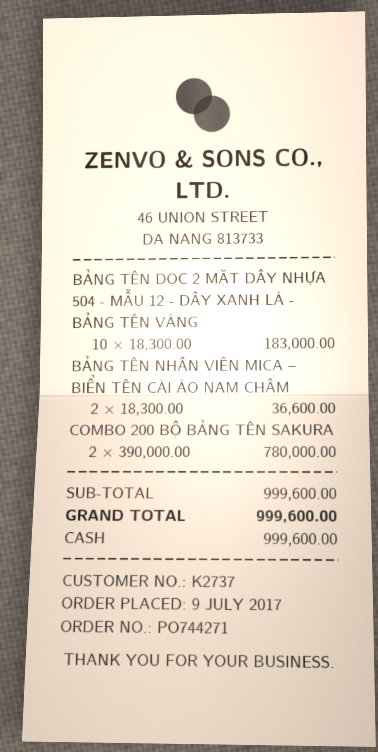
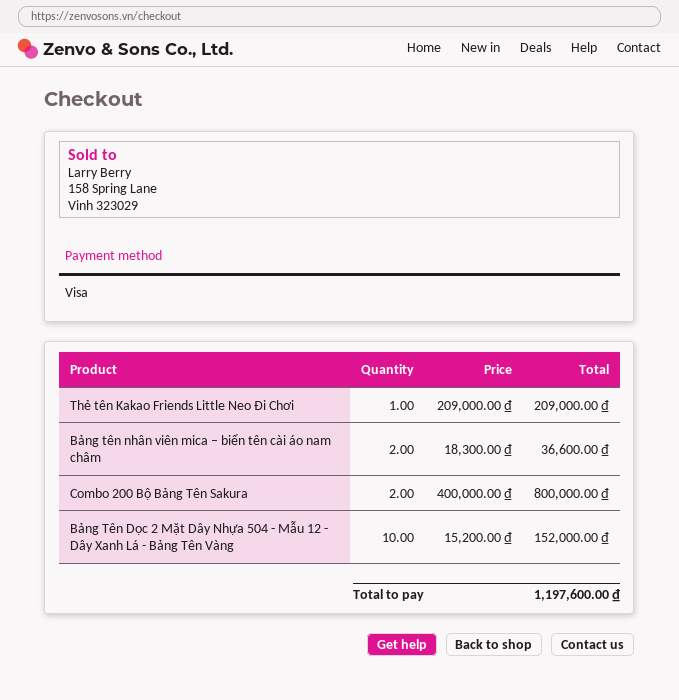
payment method: cash -> Visa
BẢNG TÊN DỌC 2 MẶT DÂY NHỰA 504 - MẪU 12 - DÂY XANH LÁ - BẢNG TÊN VÀNG: 10 x 18300.00 = 183000.00 -> 10 x 15200.00 = 152000.00
COMBO 200 BỘ BẢNG TÊN SAKURA: 2 x 390000.00 = 780000.00 -> 2 x 400000.00 = 800000.00
Thẻ tên Kakao Friends Little Neo Đi Chơi: none -> 1 x 209000.00 = 209000.00
total: 999600.00 -> 1197600.00

